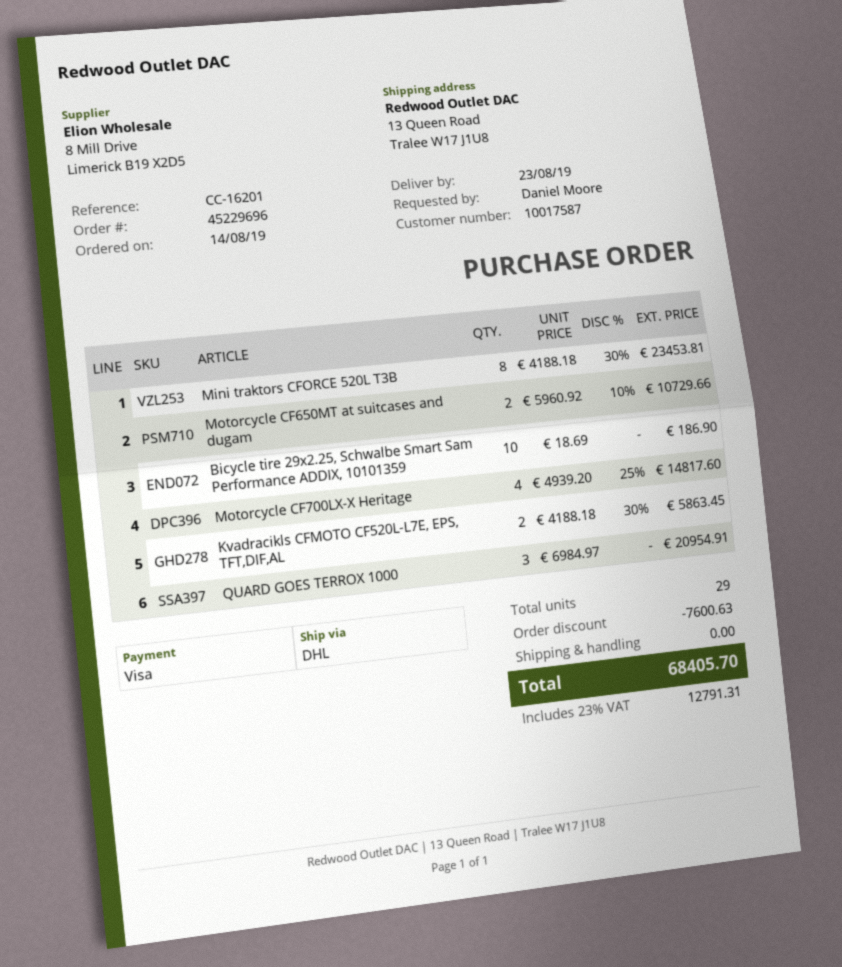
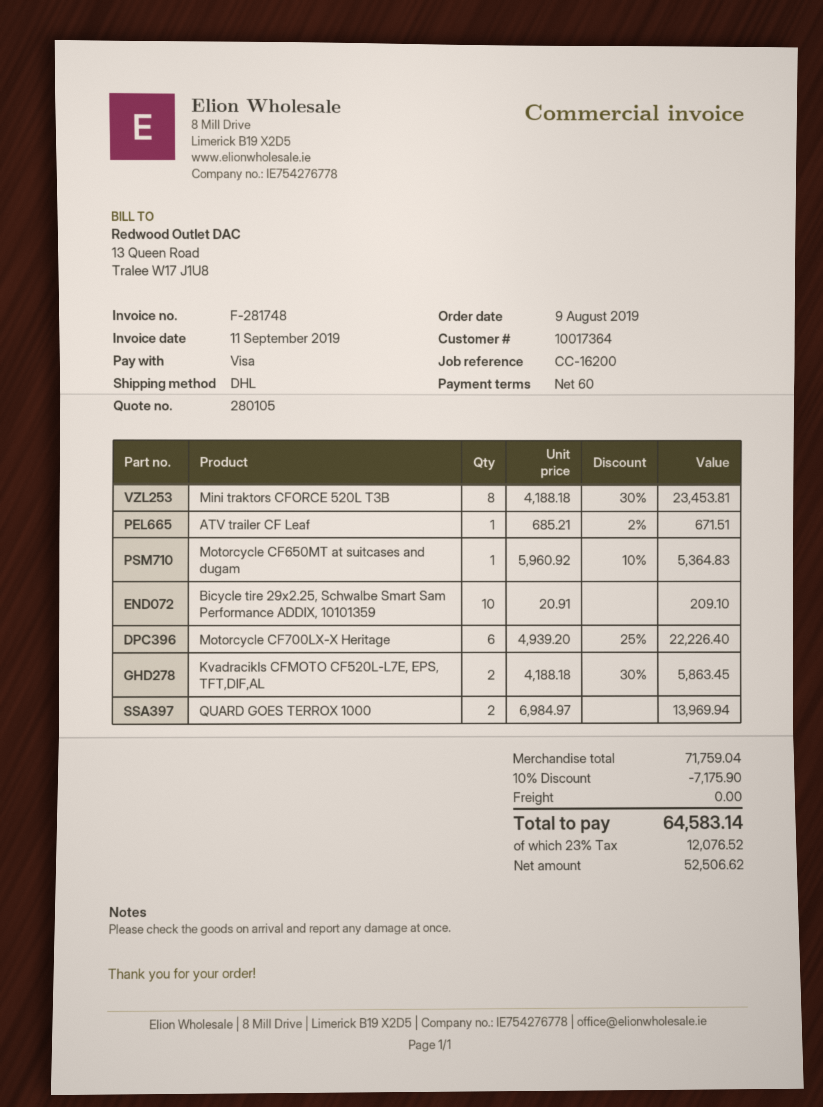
order date: 2019-08-14 -> 2019-08-09
customer number: 10017587 -> 10017364
reference: CC-16201 -> CC-16200
Motorcycle CF650MT at suitcases and dugam: 2 x 5960.92 - 10% = 10729.66 -> 1 x 5960.92 - 10% = 5364.83
Bicycle tire 29x2.25, Schwalbe Smart Sam Performance ADDIX, 10101359: 10 x 18.69 = 186.90 -> 10 x 20.91 = 209.10
Motorcycle CF700LX-X Heritage: 4 x 4939.20 - 25% = 14817.60 -> 6 x 4939.20 - 25% = 22226.40
QUARD GOES TERROX 1000: 3 x 6984.97 = 20954.91 -> 2 x 6984.97 = 13969.94
ATV trailer CF Leaf: none -> 1 x 685.21 - 2% = 671.51
discount: 7600.63 -> 7175.90
tax: 23% = 12791.31 -> 23% = 12076.52
total: 68405.70 -> 64583.14

